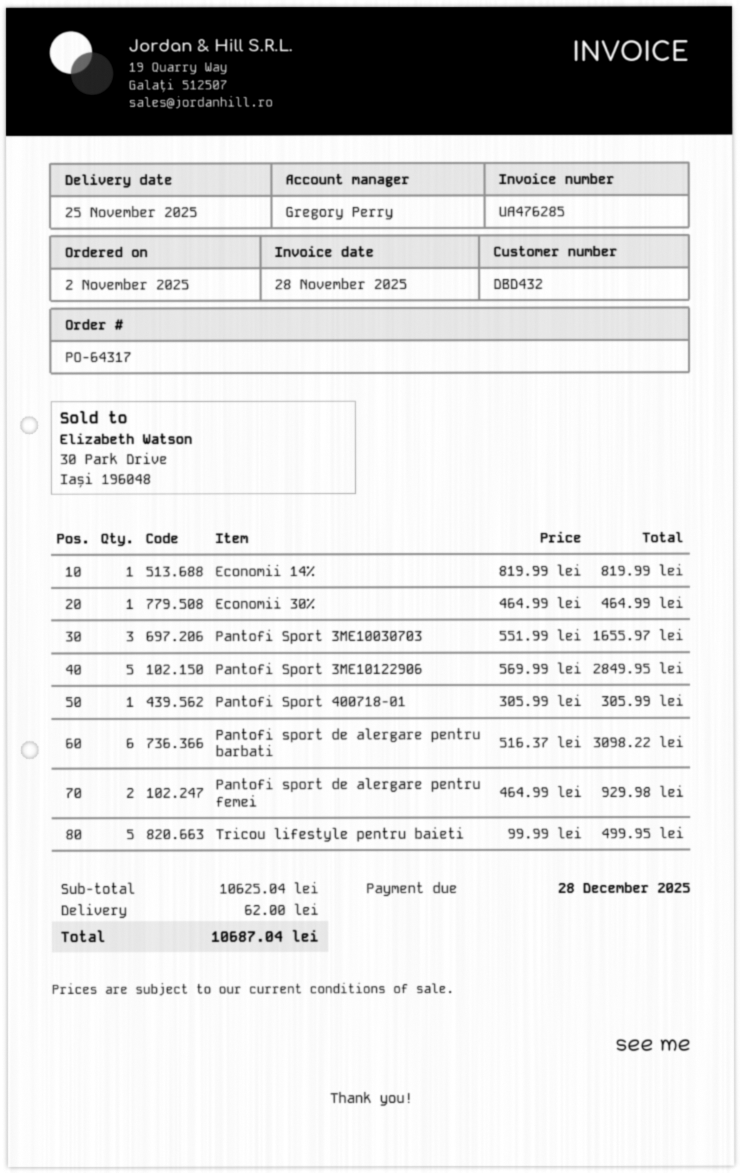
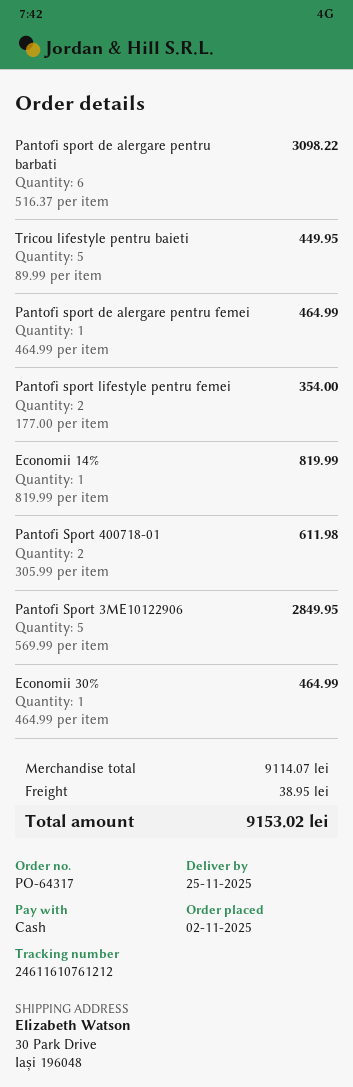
Pantofi Sport 3ME10030703: 3 x 551.99 = 1655.97 -> none
Pantofi Sport 400718-01: 1 x 305.99 = 305.99 -> 2 x 305.99 = 611.98
Pantofi sport de alergare pentru femei: 2 x 464.99 = 929.98 -> 1 x 464.99 = 464.99
Tricou lifestyle pentru baieti: 5 x 99.99 = 499.95 -> 5 x 89.99 = 449.95
Pantofi sport lifestyle pentru femei: none -> 2 x 177.00 = 354.00
subtotal: 10625.04 -> 9114.07
shipping: 62.00 -> 38.95
total: 10687.04 -> 9153.02

